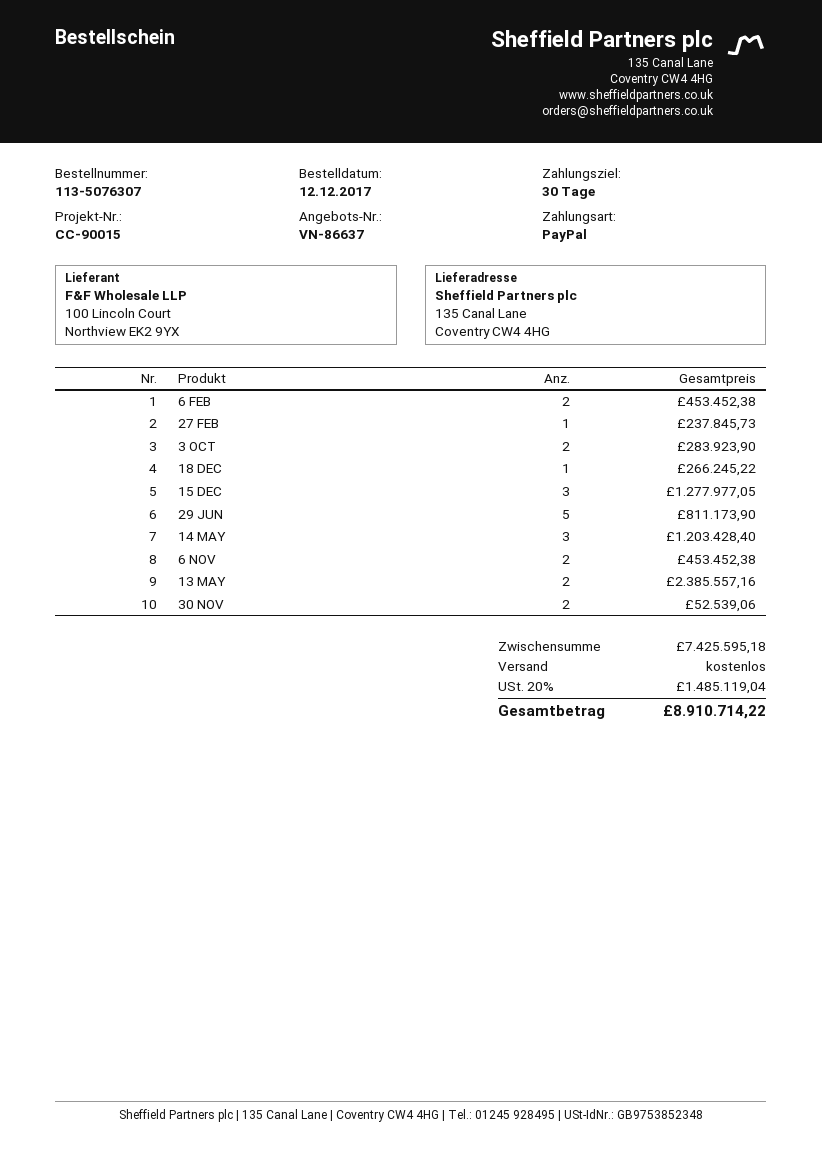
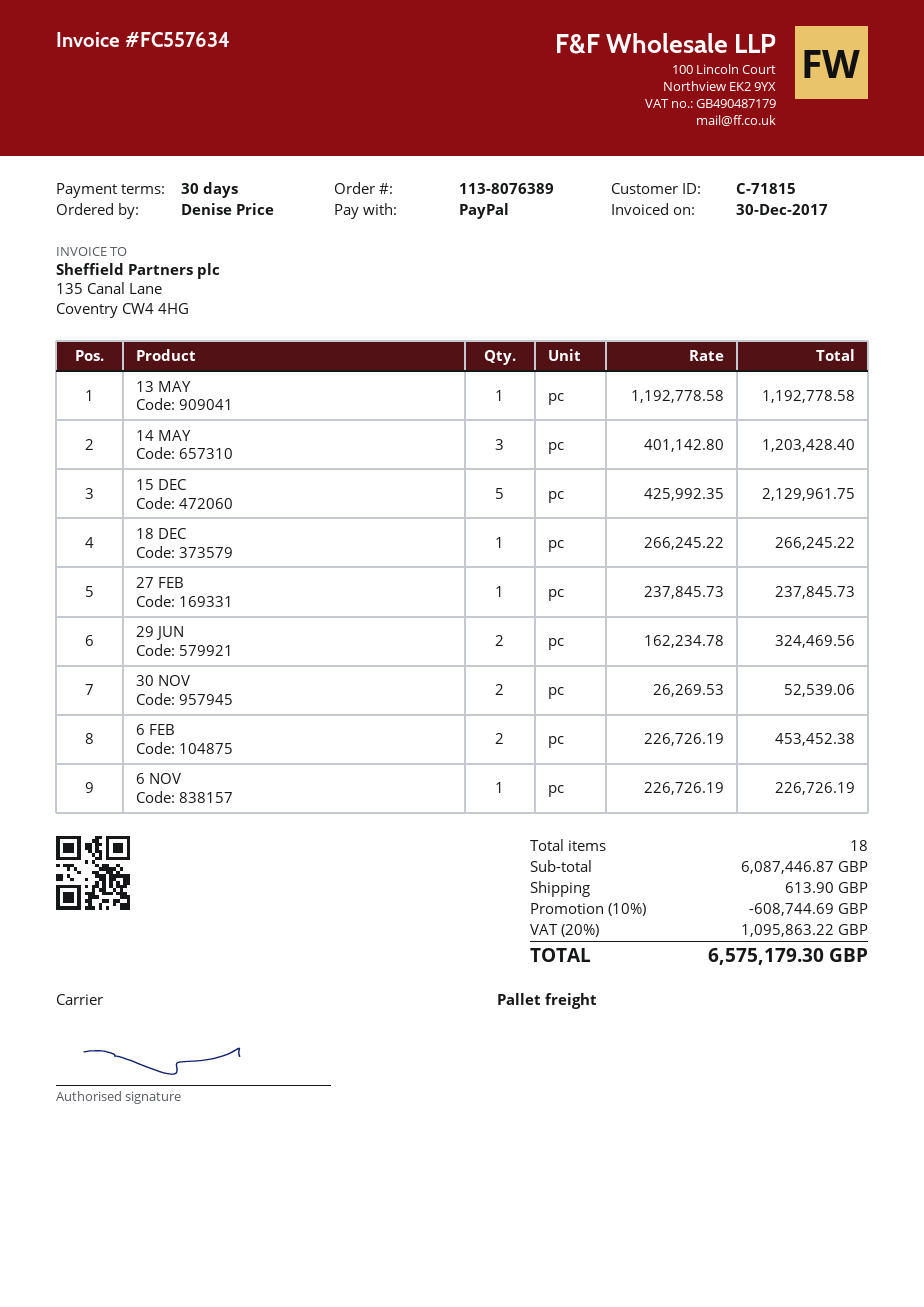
order number: 113-5076307 -> 113-8076389
3 OCT: 2 for 283923.90 -> none
15 DEC: 3 for 1277977.05 -> 5 for 2129961.75
29 JUN: 5 for 811173.90 -> 2 for 324469.56
6 NOV: 2 for 453452.38 -> 1 for 226726.19
13 MAY: 2 for 2385557.16 -> 1 for 1192778.58
subtotal: 7425595.18 -> 6087446.87
discount: none -> 10% = 608744.69
shipping: 0.00 -> 613.90
tax: 20% = 1485119.04 -> 20% = 1095863.22
total: 8910714.22 -> 6575179.30

